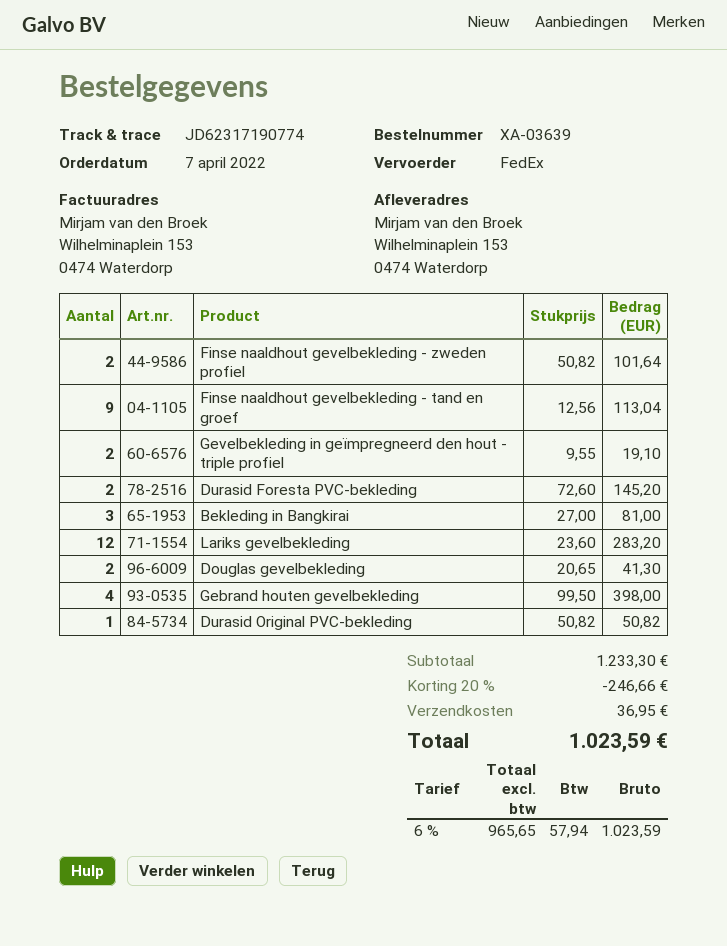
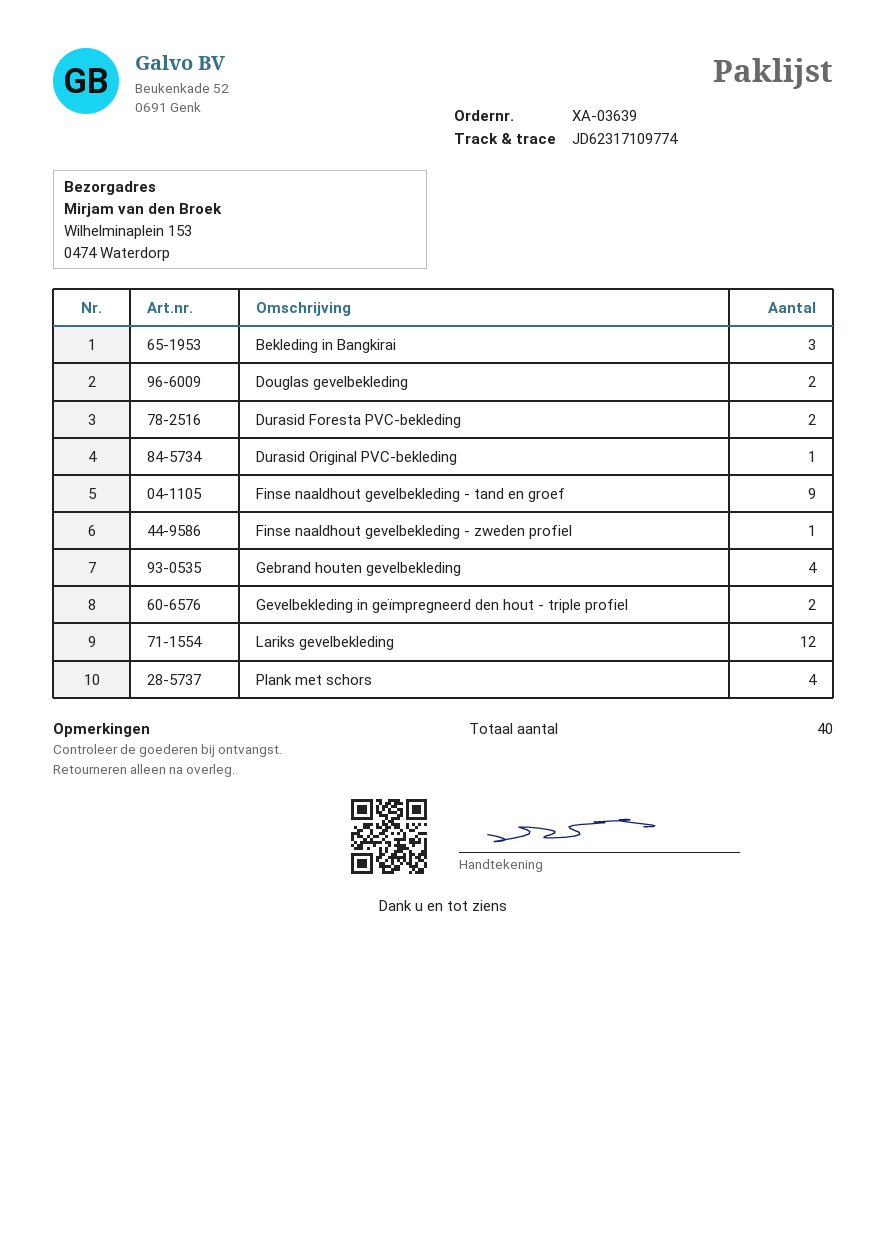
tracking number: JD62317190774 -> JD62317109774
Finse naaldhout gevelbekleding - zweden profiel: 2 -> 1
Plank met schors: none -> 4

